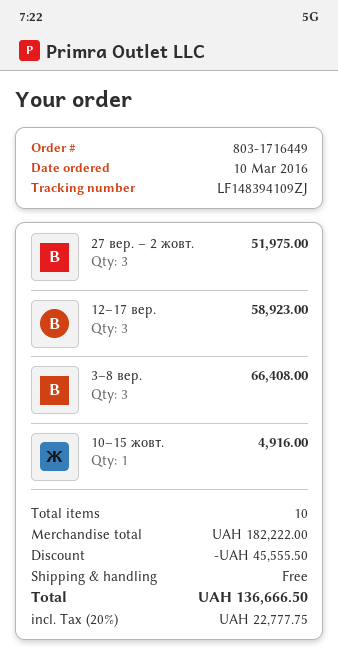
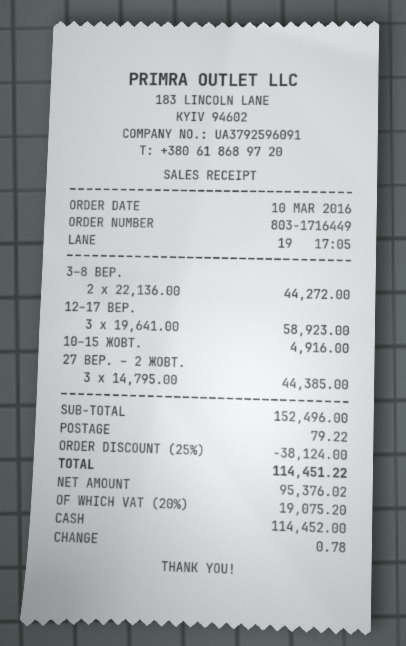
27 вер. – 2 жовт.: 3 for 51975.00 -> 3 for 44385.00
3–8 вер.: 3 for 66408.00 -> 2 for 44272.00
subtotal: 182222.00 -> 152496.00
discount: 45555.50 -> 38124.00
shipping: 0.00 -> 79.22
tax: 20% = 22777.75 -> 20% = 19075.20
total: 136666.50 -> 114451.22

